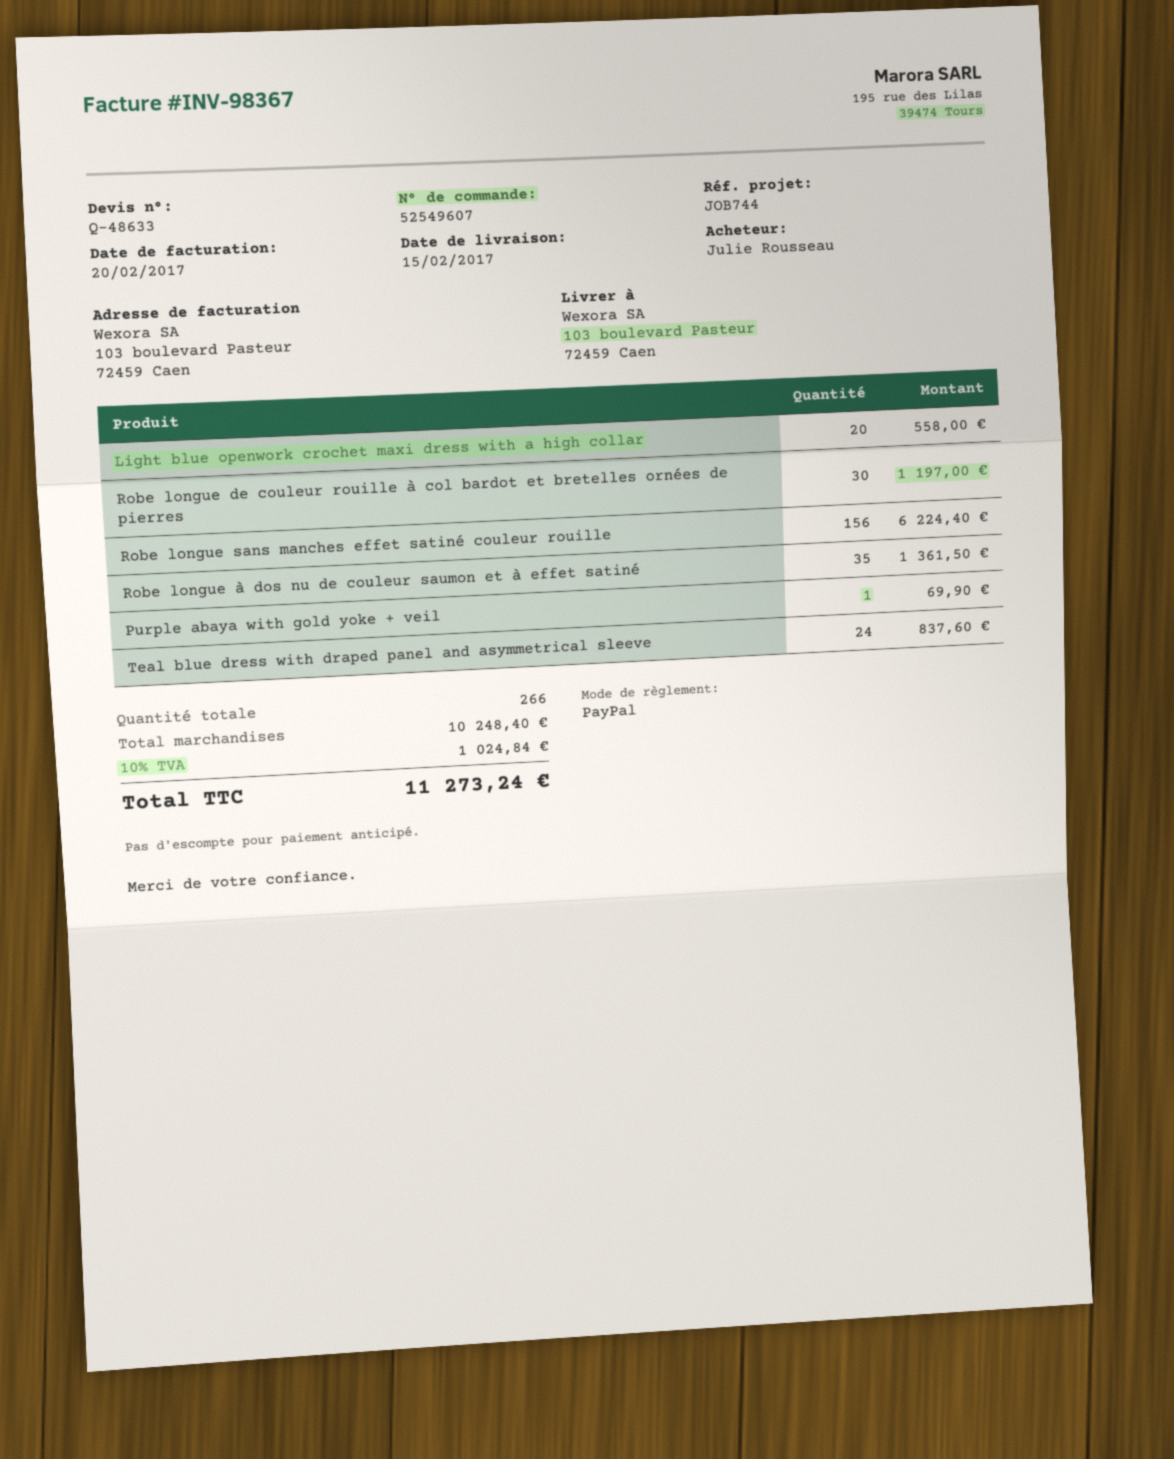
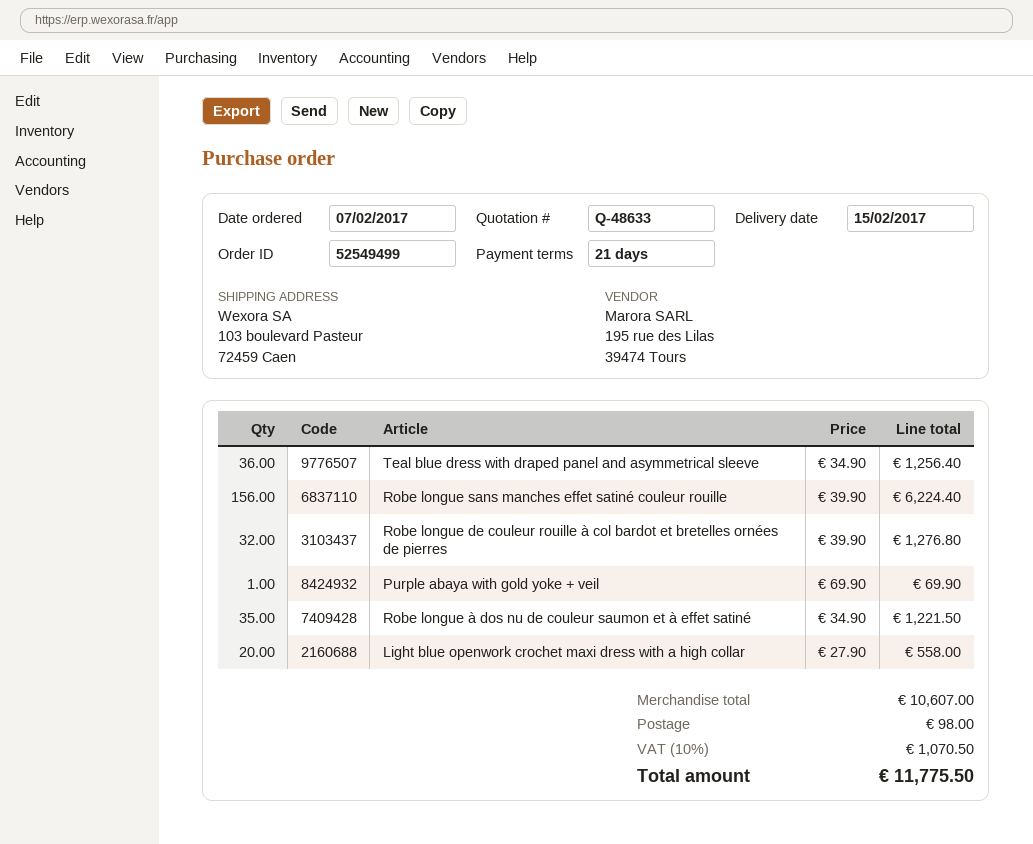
order number: 52549607 -> 52549499
Robe longue de couleur rouille à col bardot et bretelles ornées de pierres: 30 for 1197.00 -> 32 for 1276.80
Robe longue à dos nu de couleur saumon et à effet satiné: 35 for 1361.50 -> 35 for 1221.50
Teal blue dress with draped panel and asymmetrical sleeve: 24 for 837.60 -> 36 for 1256.40
subtotal: 10248.40 -> 10607.00
shipping: none -> 98.00
tax: 10% = 1024.84 -> 10% = 1070.50
total: 11273.24 -> 11775.50

